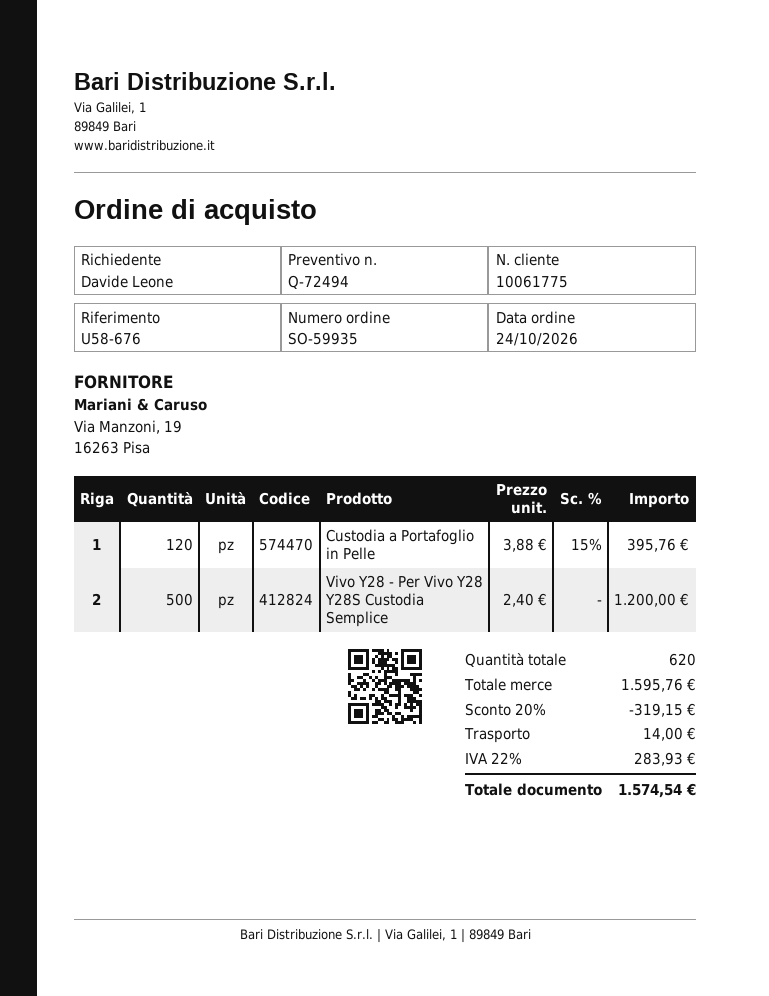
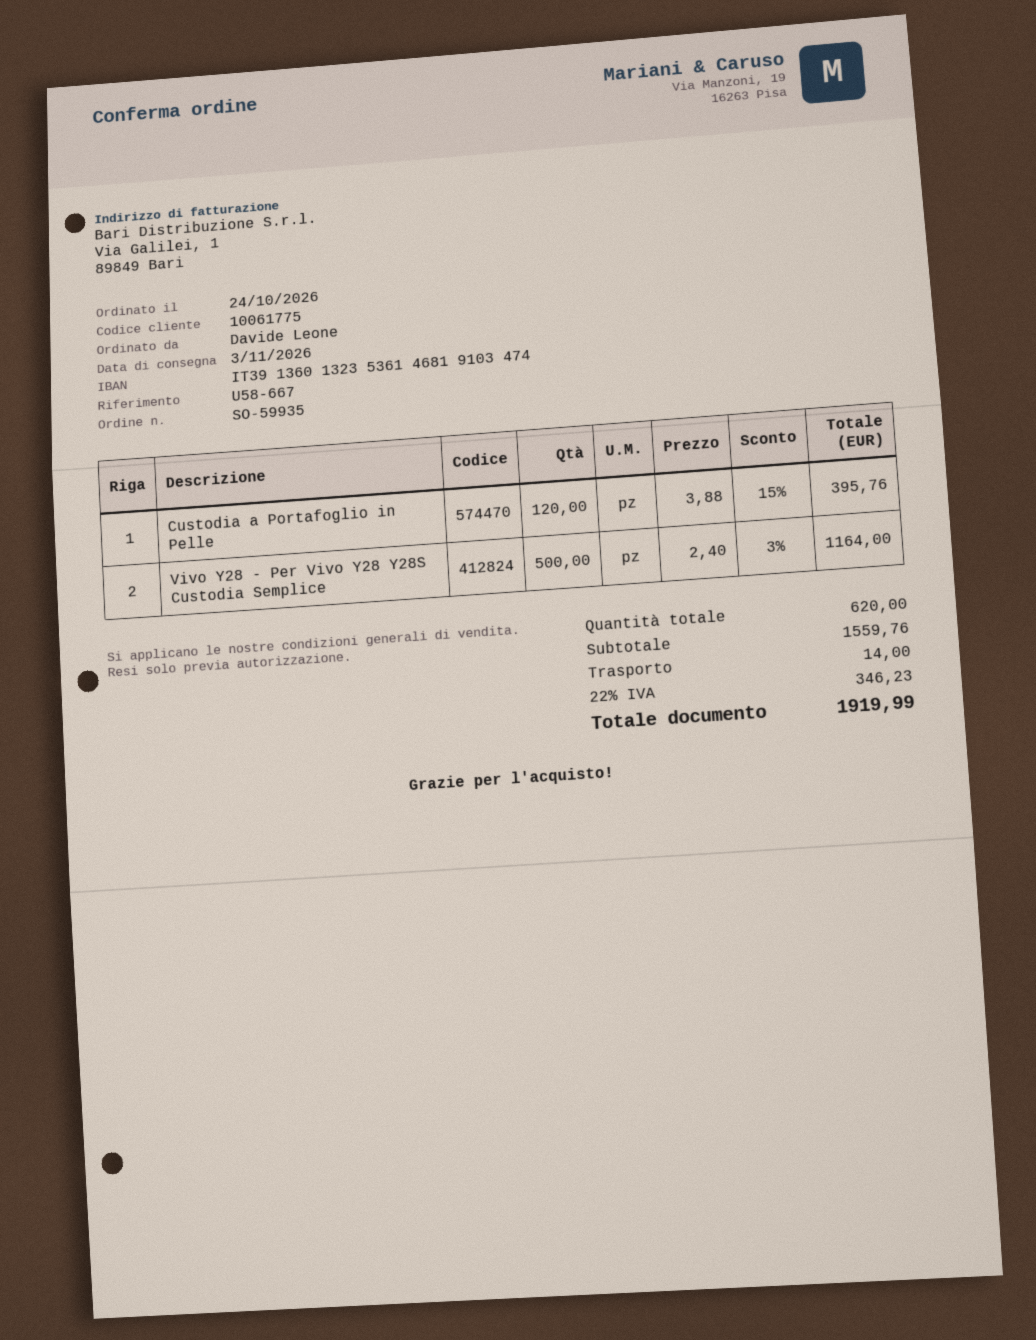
reference: U58-676 -> U58-667
Vivo Y28 - Per Vivo Y28 Y28S Custodia Semplice: 500 x 2.40 = 1200.00 -> 500 x 2.40 - 3% = 1164.00
subtotal: 1595.76 -> 1559.76
discount: 20% = 319.15 -> none
tax: 22% = 283.93 -> 22% = 346.23
total: 1574.54 -> 1919.99

